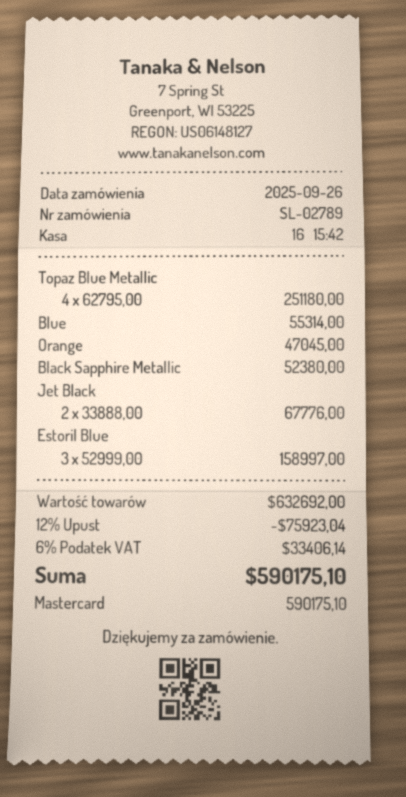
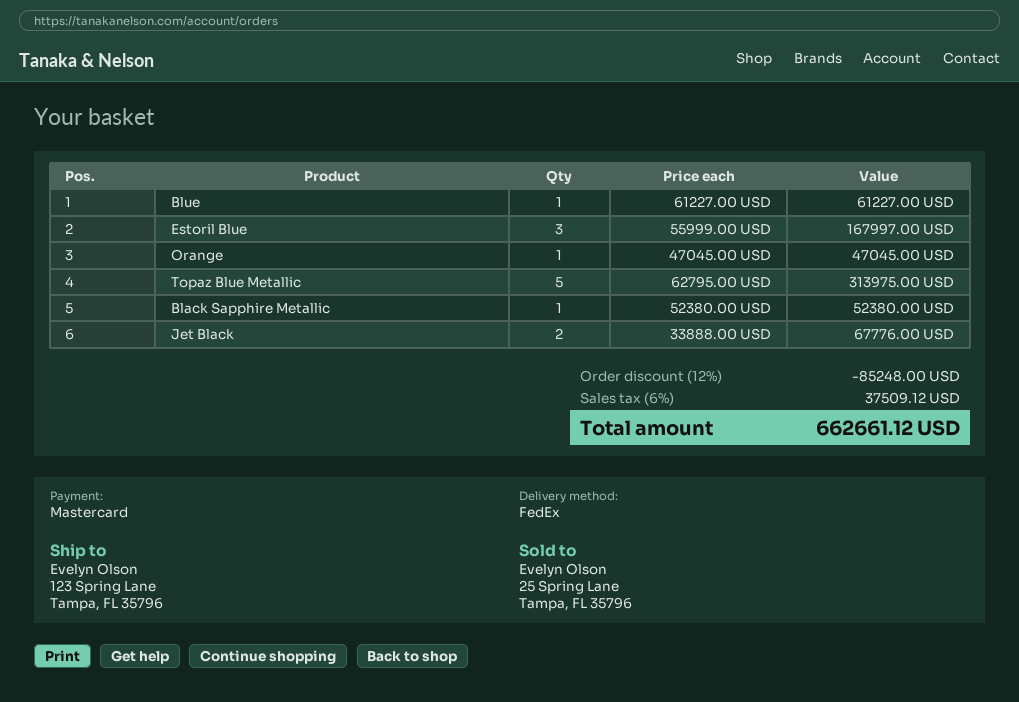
Topaz Blue Metallic: 4 x 62795.00 = 251180.00 -> 5 x 62795.00 = 313975.00
Blue: 1 x 55314.00 = 55314.00 -> 1 x 61227.00 = 61227.00
Estoril Blue: 3 x 52999.00 = 158997.00 -> 3 x 55999.00 = 167997.00
discount: 12% = 75923.04 -> 12% = 85248.00
tax: 6% = 33406.14 -> 6% = 37509.12
total: 590175.10 -> 662661.12

